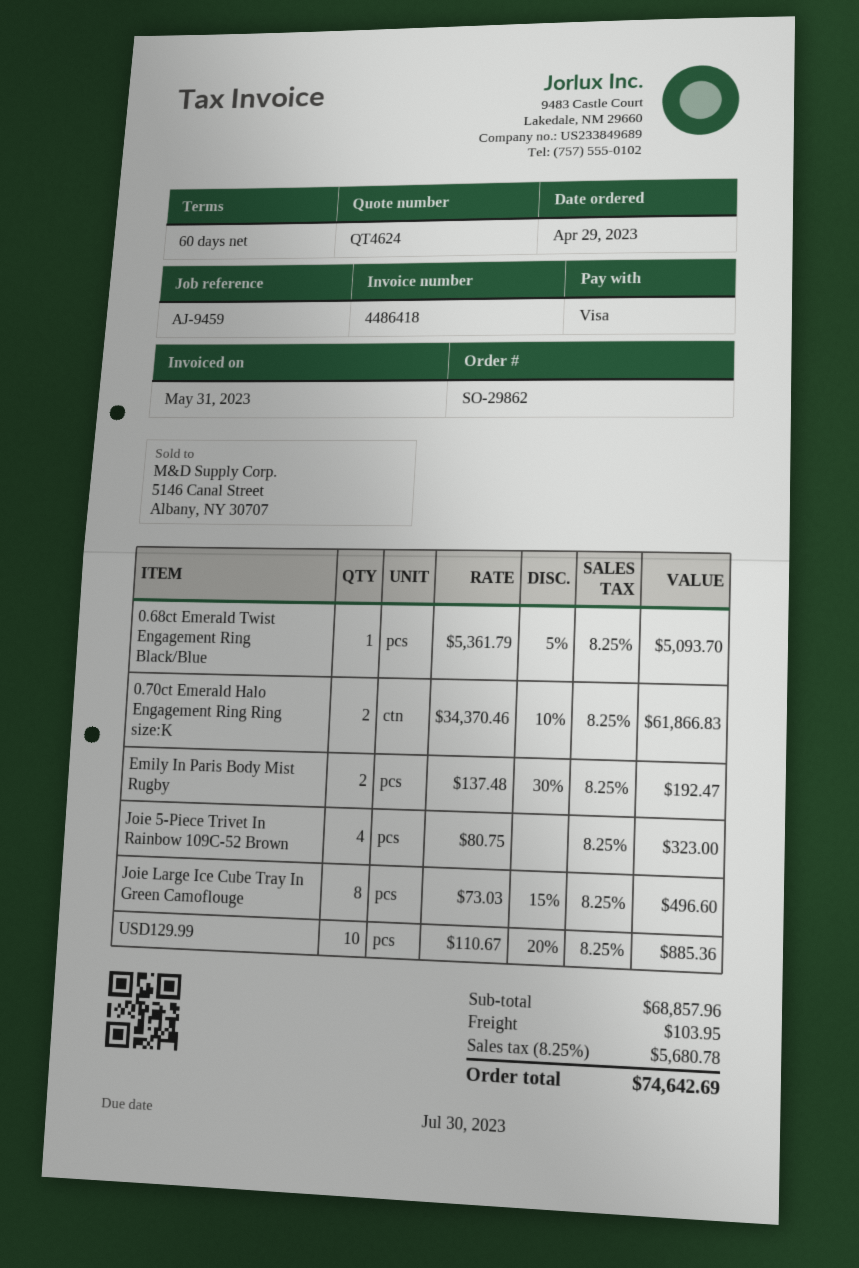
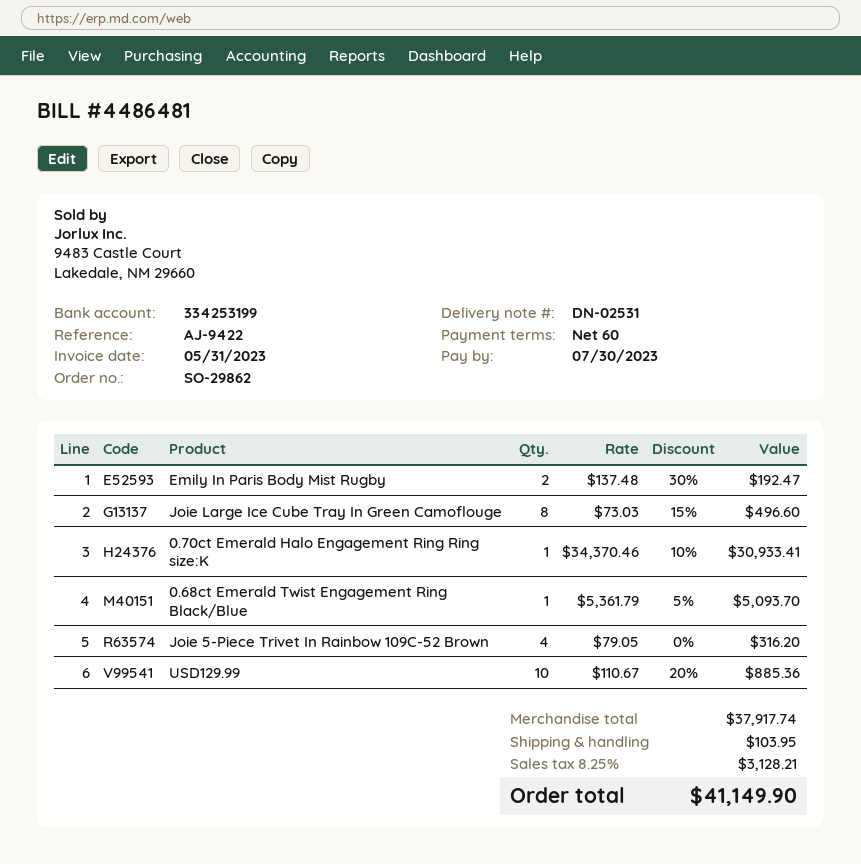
invoice number: 4486418 -> 4486481
reference: AJ-9459 -> AJ-9422
0.70ct Emerald Halo Engagement Ring Ring size:K: 2 x 34370.46 - 10% = 61866.83 -> 1 x 34370.46 - 10% = 30933.41
Joie 5-Piece Trivet In Rainbow 109C-52 Brown: 4 x 80.75 = 323.00 -> 4 x 79.05 = 316.20
subtotal: 68857.96 -> 37917.74
tax: 8.25% = 5680.78 -> 8.25% = 3128.21
total: 74642.69 -> 41149.90

